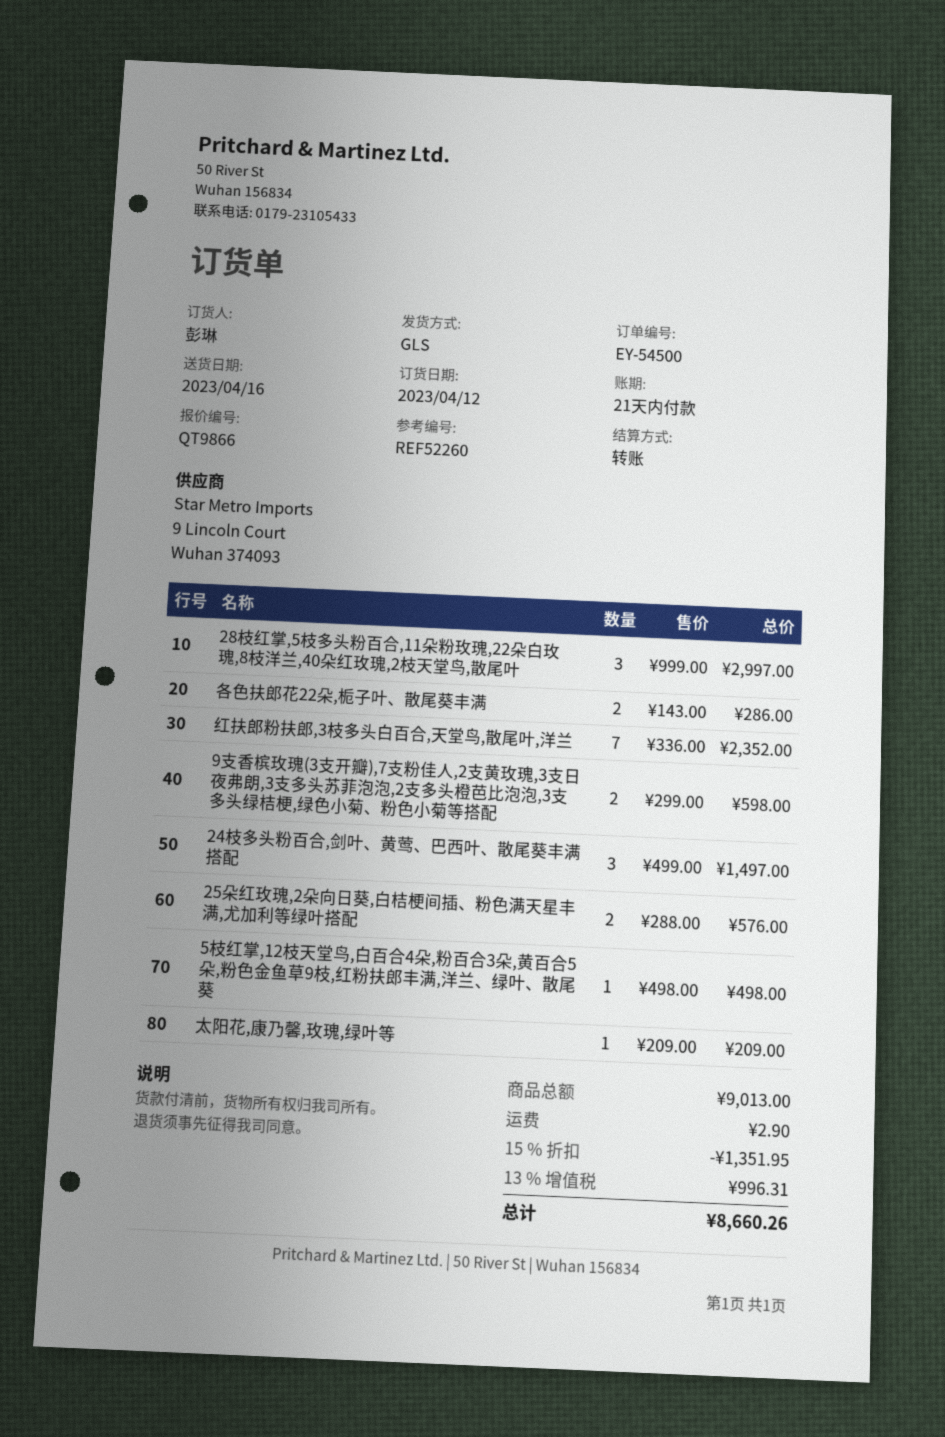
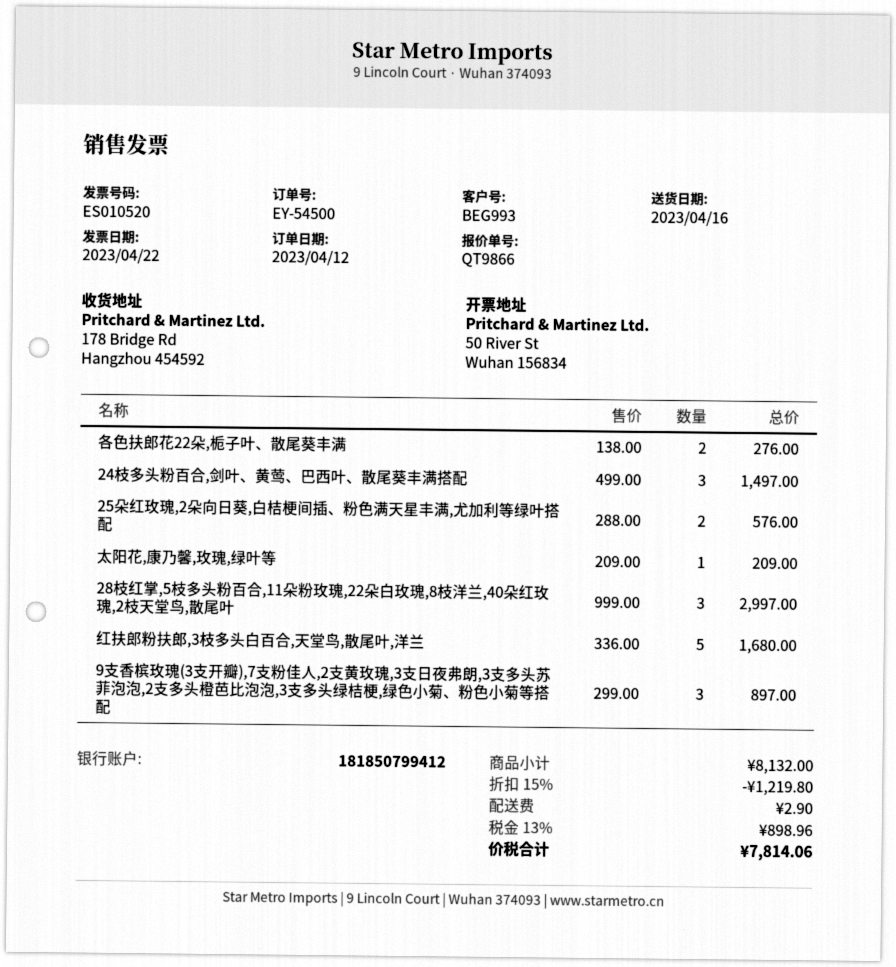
各色扶郎花22朵,栀子叶、散尾葵丰满: 2 x 143.00 = 286.00 -> 2 x 138.00 = 276.00
红扶郎粉扶郎,3枝多头白百合,天堂鸟,散尾叶,洋兰: 7 x 336.00 = 2352.00 -> 5 x 336.00 = 1680.00
9支香槟玫瑰(3支开瓣),7支粉佳人,2支黄玫瑰,3支日夜弗朗,3支多头苏菲泡泡,2支多头橙芭比泡泡,3支多头绿桔梗,绿色小菊、粉色小菊等搭配: 2 x 299.00 = 598.00 -> 3 x 299.00 = 897.00
5枝红掌,12枝天堂鸟,白百合4朵,粉百合3朵,黄百合5朵,粉色金鱼草9枝,红粉扶郎丰满,洋兰、绿叶、散尾葵: 1 x 498.00 = 498.00 -> none
subtotal: 9013.00 -> 8132.00
discount: 15% = 1351.95 -> 15% = 1219.80
tax: 13% = 996.31 -> 13% = 898.96
total: 8660.26 -> 7814.06

